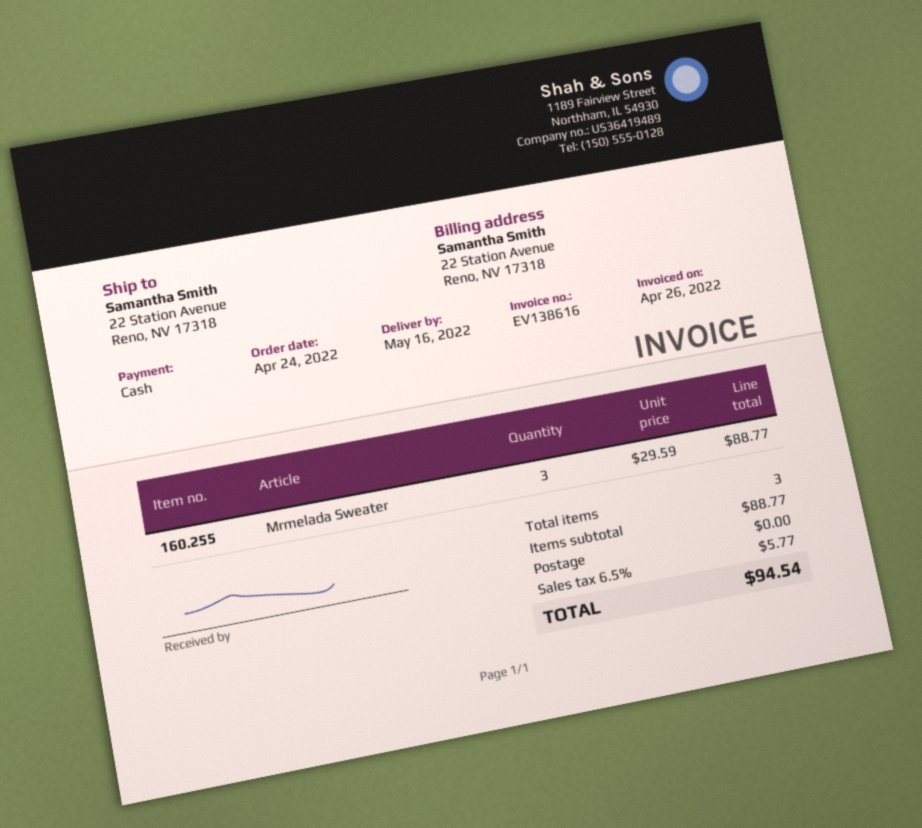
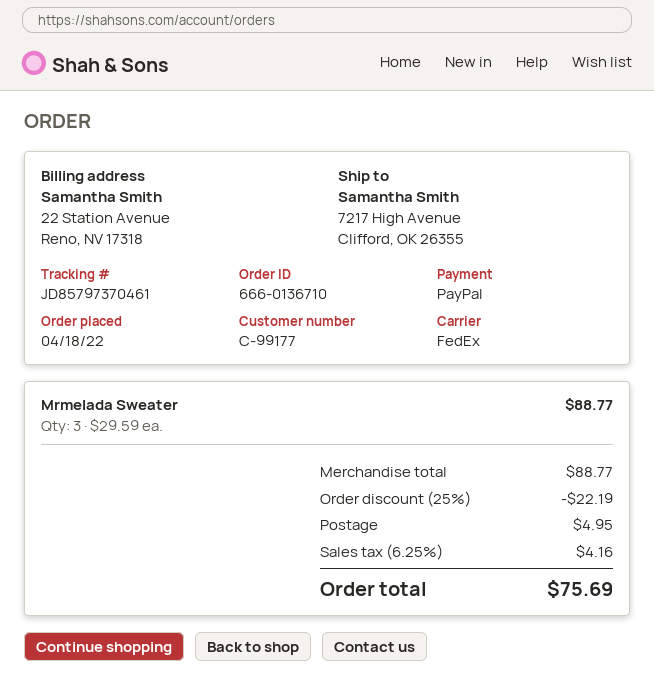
order date: 2022-04-24 -> 2022-04-18
payment method: cash -> PayPal
ship to: 22 Station Avenue, Reno, NV 17318 -> 7217 High Avenue, Clifford, OK 26355
discount: none -> 25% = 22.19
shipping: 0.00 -> 4.95
tax: 6.5% = 5.77 -> 6.25% = 4.16
total: 94.54 -> 75.69

